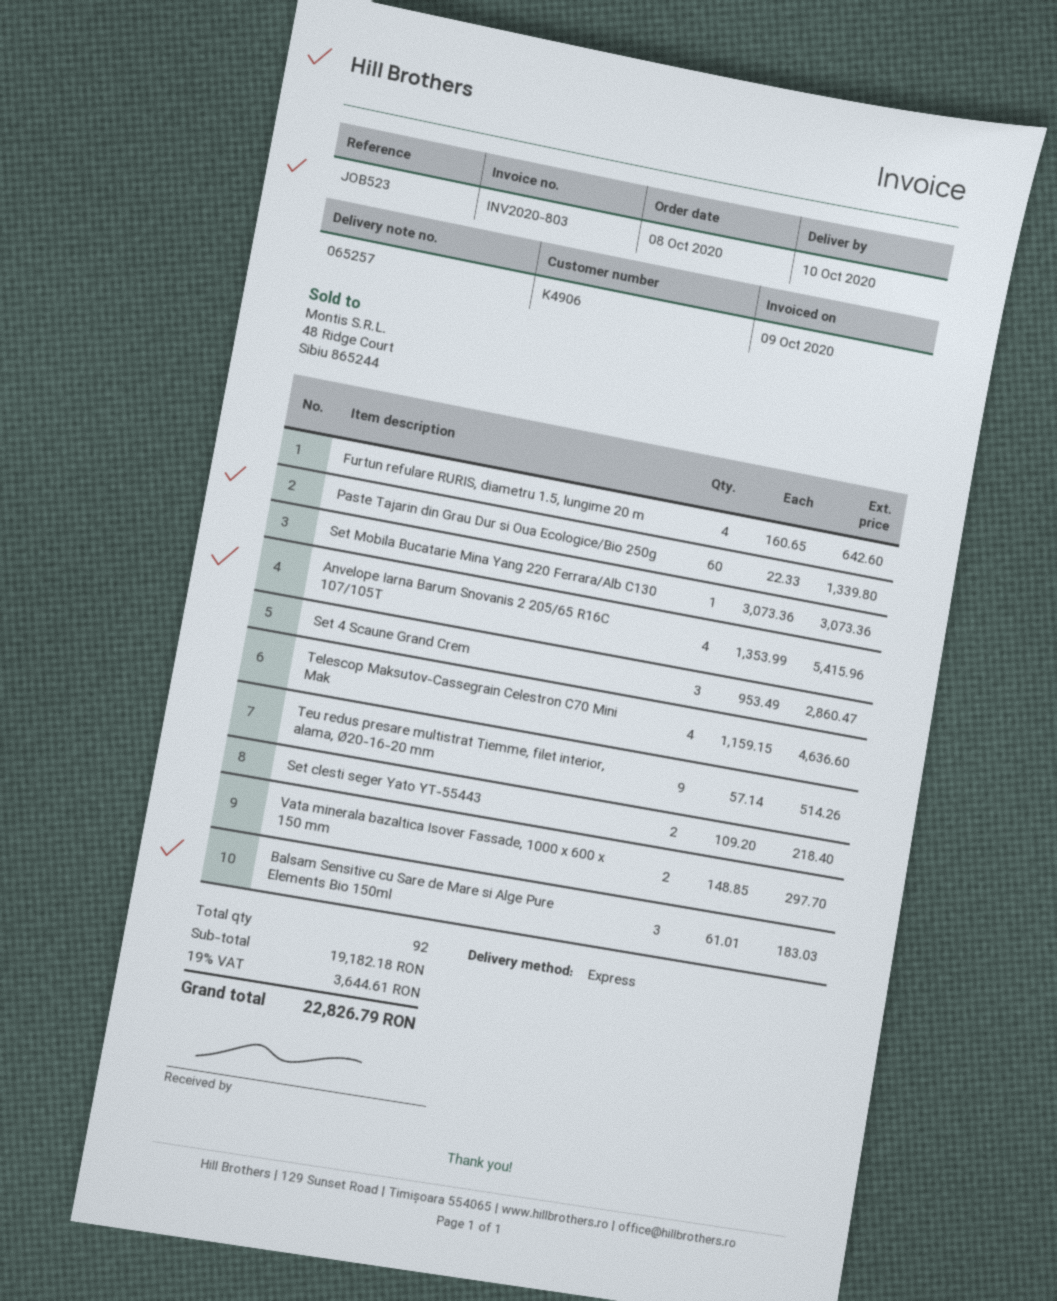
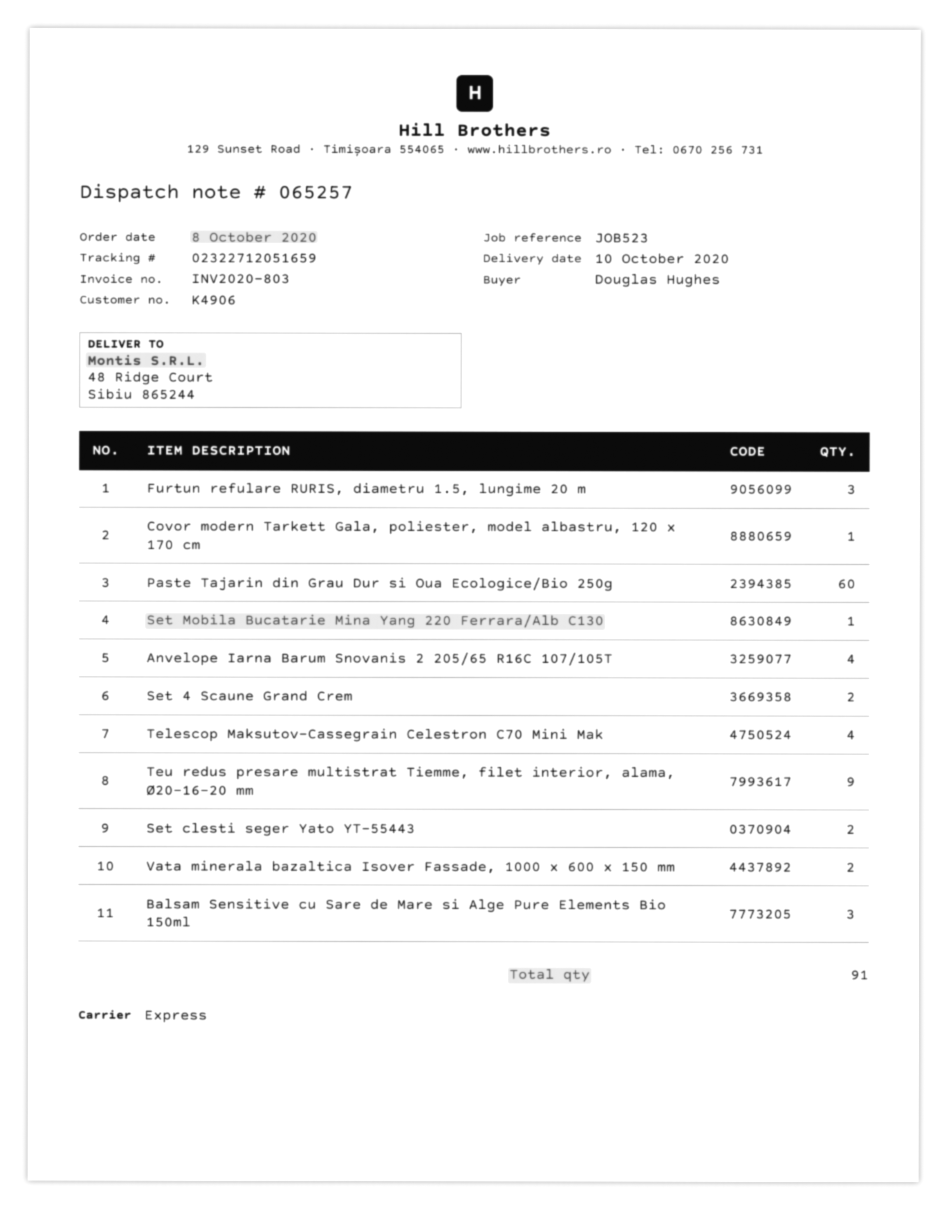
Furtun refulare RURIS, diametru 1.5, lungime 20 m: 4 -> 3
Set 4 Scaune Grand Crem: 3 -> 2
Covor modern Tarkett Gala, poliester, model albastru, 120 x 170 cm: none -> 1
total quantity: 92 -> 91

